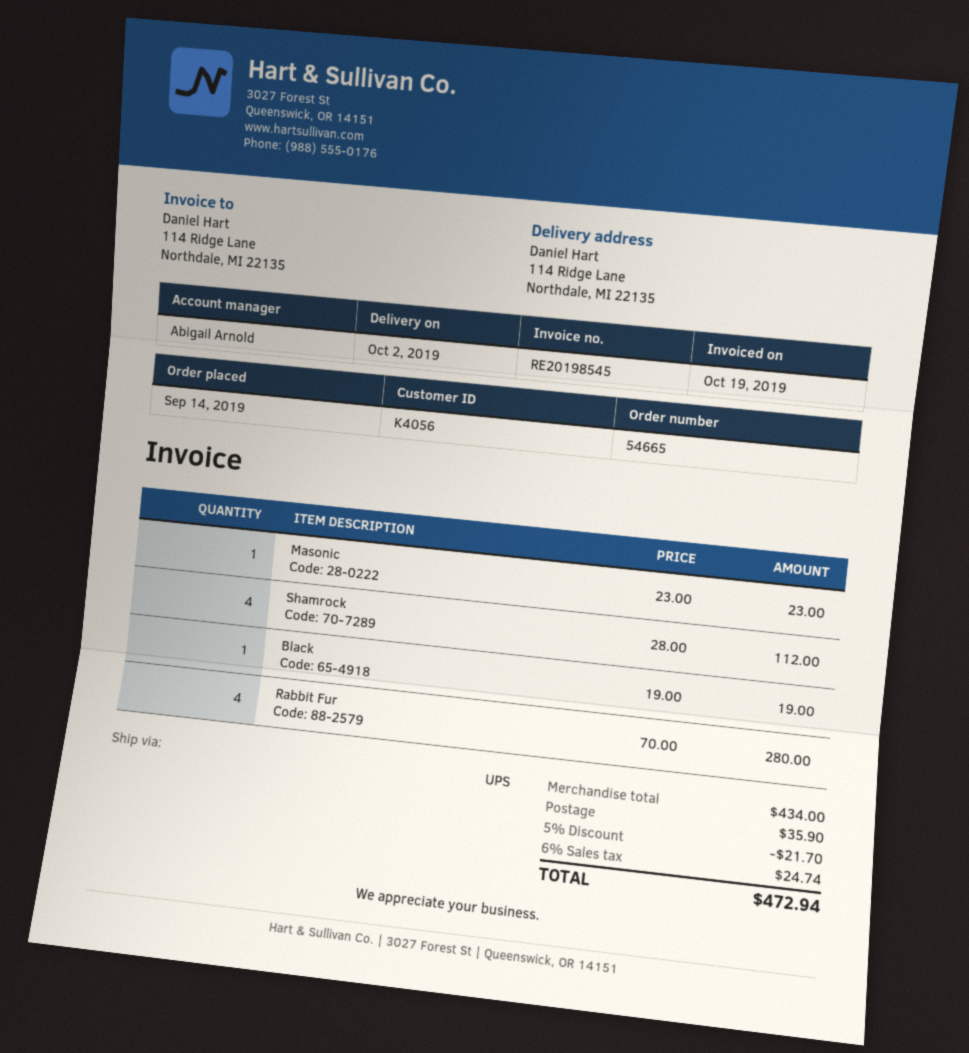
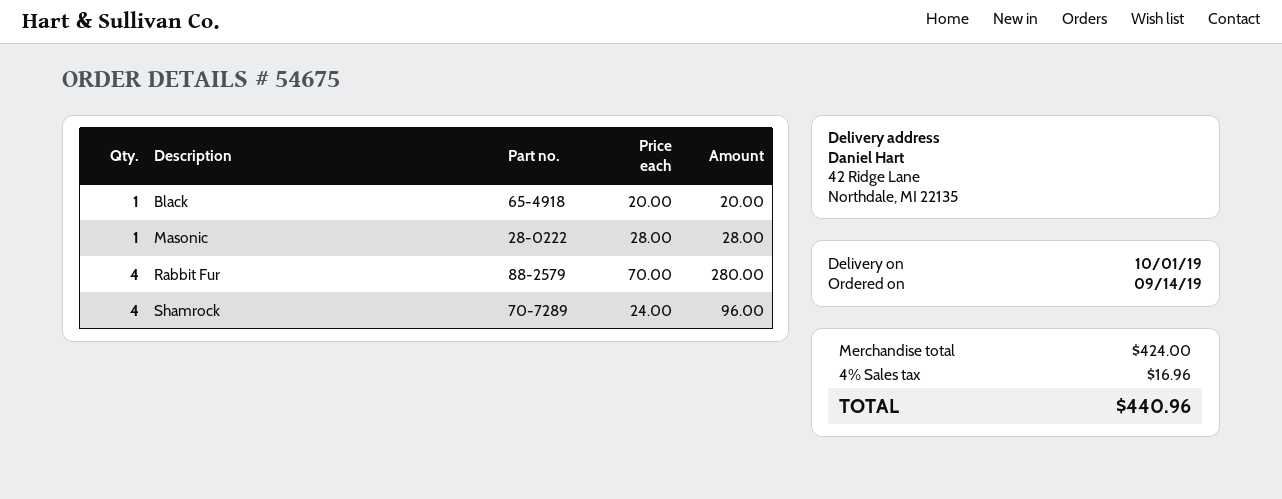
order number: 54665 -> 54675
delivery date: 2019-10-02 -> 2019-10-01
ship to: 114 Ridge Lane, Northdale, MI 22135 -> 42 Ridge Lane, Northdale, MI 22135
Masonic: 1 x 23.00 = 23.00 -> 1 x 28.00 = 28.00
Shamrock: 4 x 28.00 = 112.00 -> 4 x 24.00 = 96.00
Black: 1 x 19.00 = 19.00 -> 1 x 20.00 = 20.00
subtotal: 434.00 -> 424.00
discount: 5% = 21.70 -> none
shipping: 35.90 -> none
tax: 6% = 24.74 -> 4% = 16.96
total: 472.94 -> 440.96

